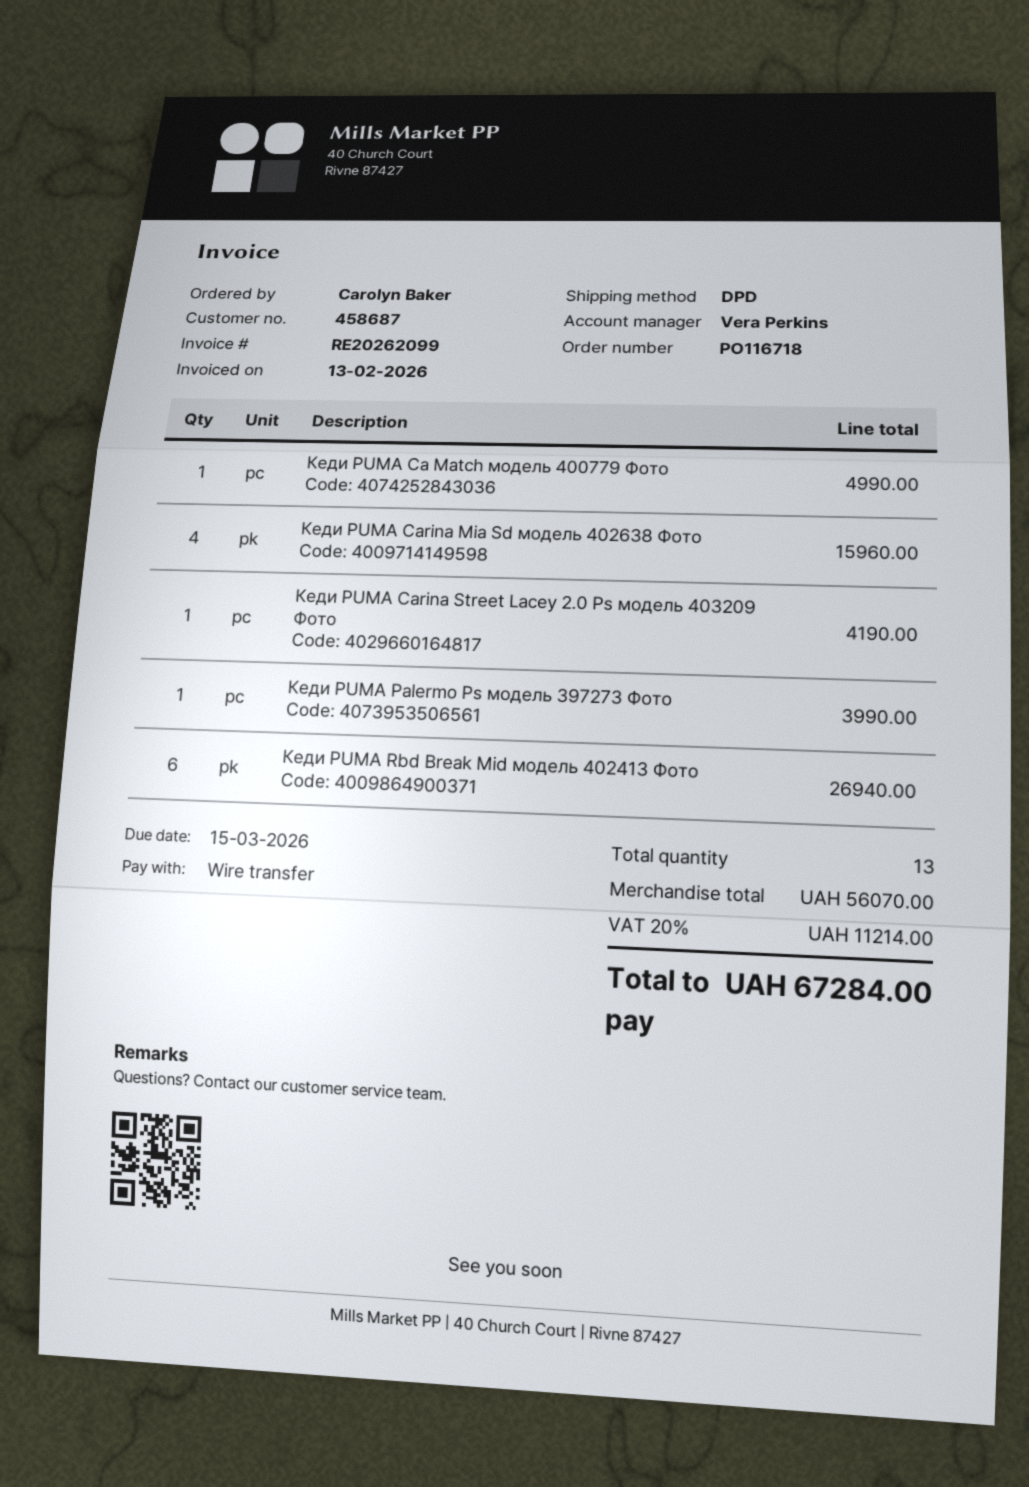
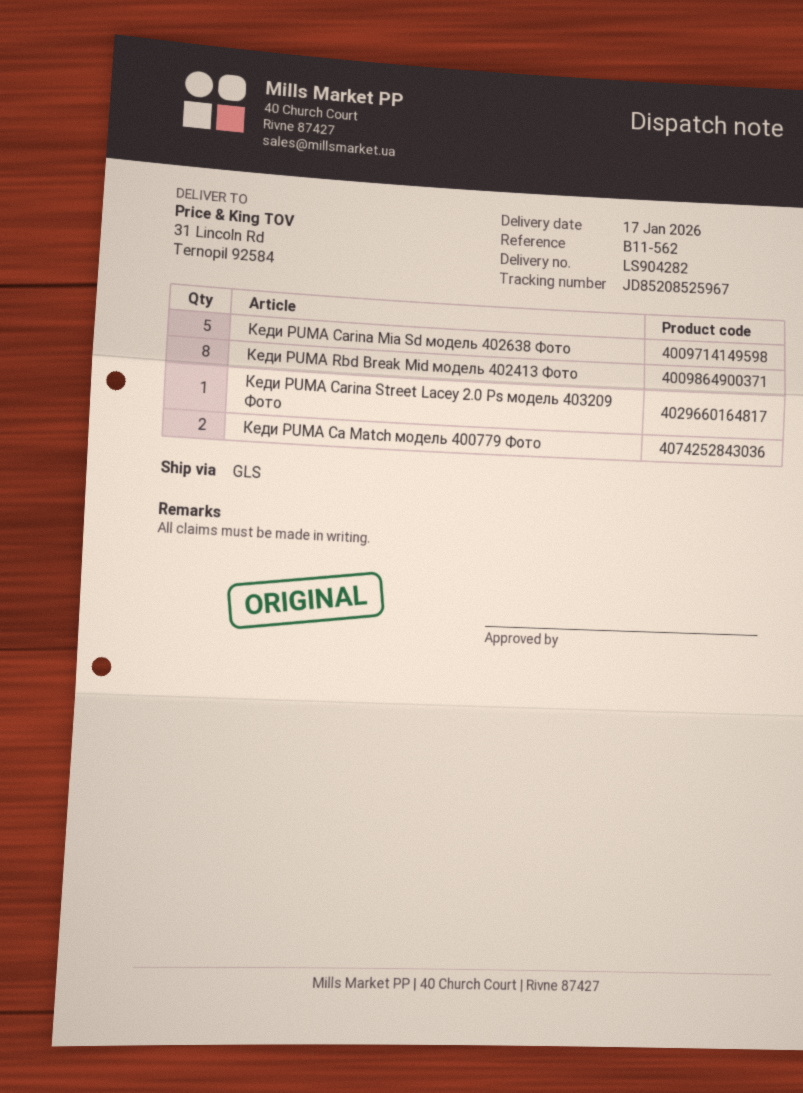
shipping method: DPD -> GLS
Кеди PUMA Ca Match модель 400779 Фото: 1 -> 2
Кеди PUMA Carina Mia Sd модель 402638 Фото: 4 -> 5
Кеди PUMA Palermo Ps модель 397273 Фото: 1 -> none
Кеди PUMA Rbd Break Mid модель 402413 Фото: 6 -> 8

